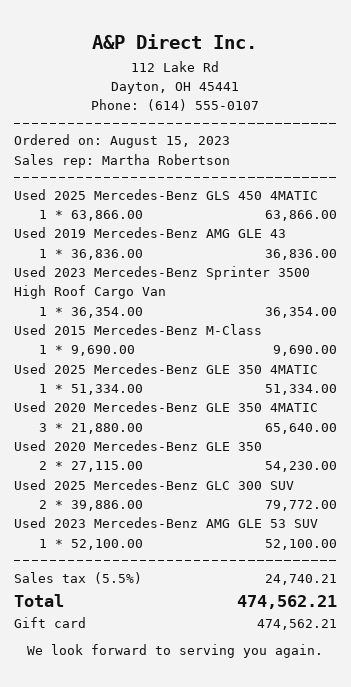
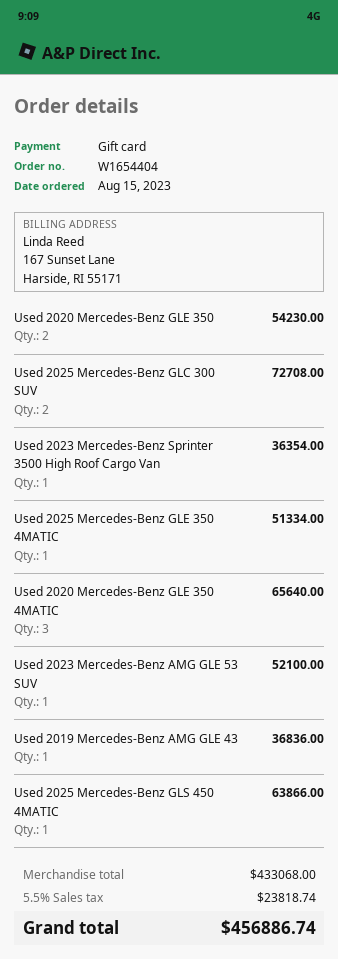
Used 2015 Mercedes-Benz M-Class: 1 for 9690.00 -> none
Used 2025 Mercedes-Benz GLC 300 SUV: 2 for 79772.00 -> 2 for 72708.00
tax: 5.5% = 24740.21 -> 5.5% = 23818.74
total: 474562.21 -> 456886.74

